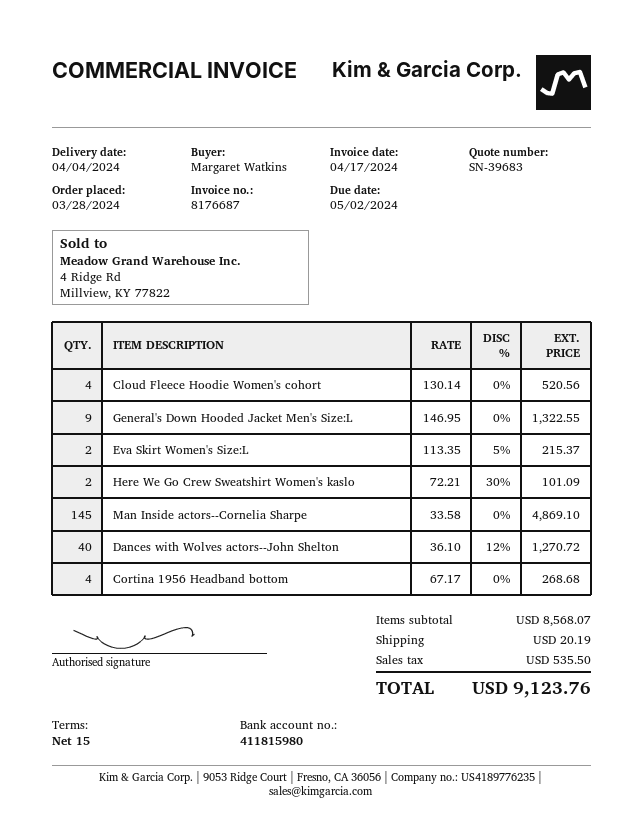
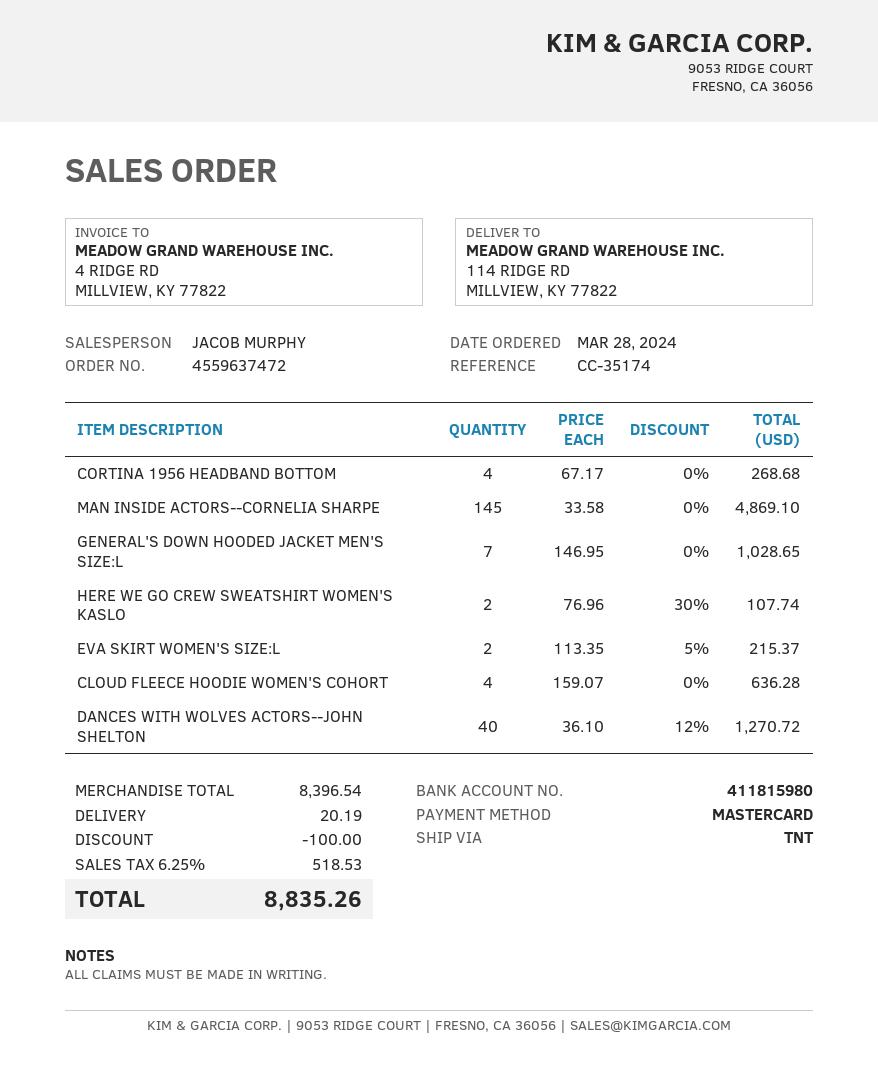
Cloud Fleece Hoodie Women's cohort: 4 x 130.14 = 520.56 -> 4 x 159.07 = 636.28
General's Down Hooded Jacket Men's Size:L: 9 x 146.95 = 1322.55 -> 7 x 146.95 = 1028.65
Here We Go Crew Sweatshirt Women's kaslo: 2 x 72.21 - 30% = 101.09 -> 2 x 76.96 - 30% = 107.74
subtotal: 8568.07 -> 8396.54
discount: none -> 100.00
tax: 535.50 -> 518.53
total: 9123.76 -> 8835.26

